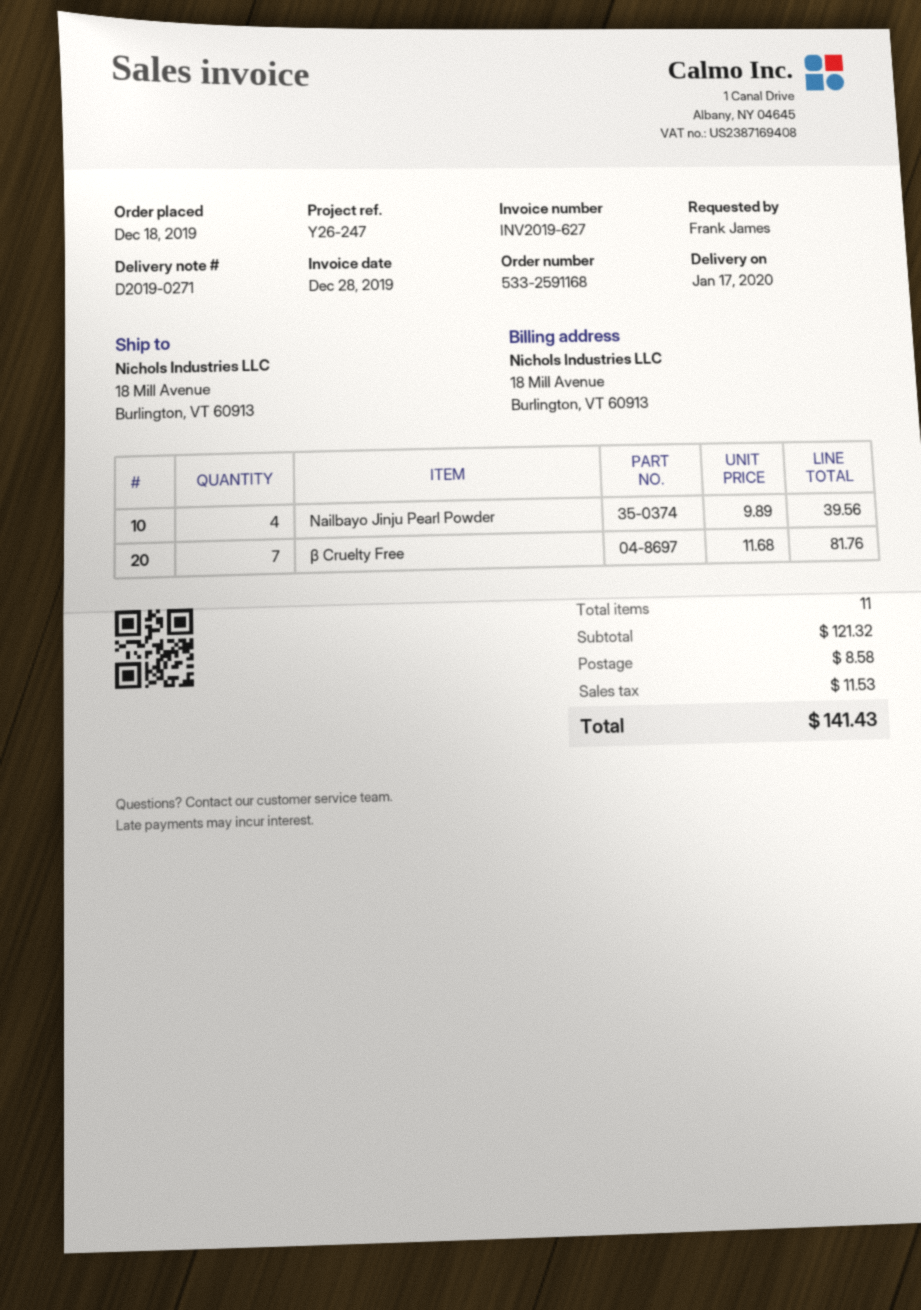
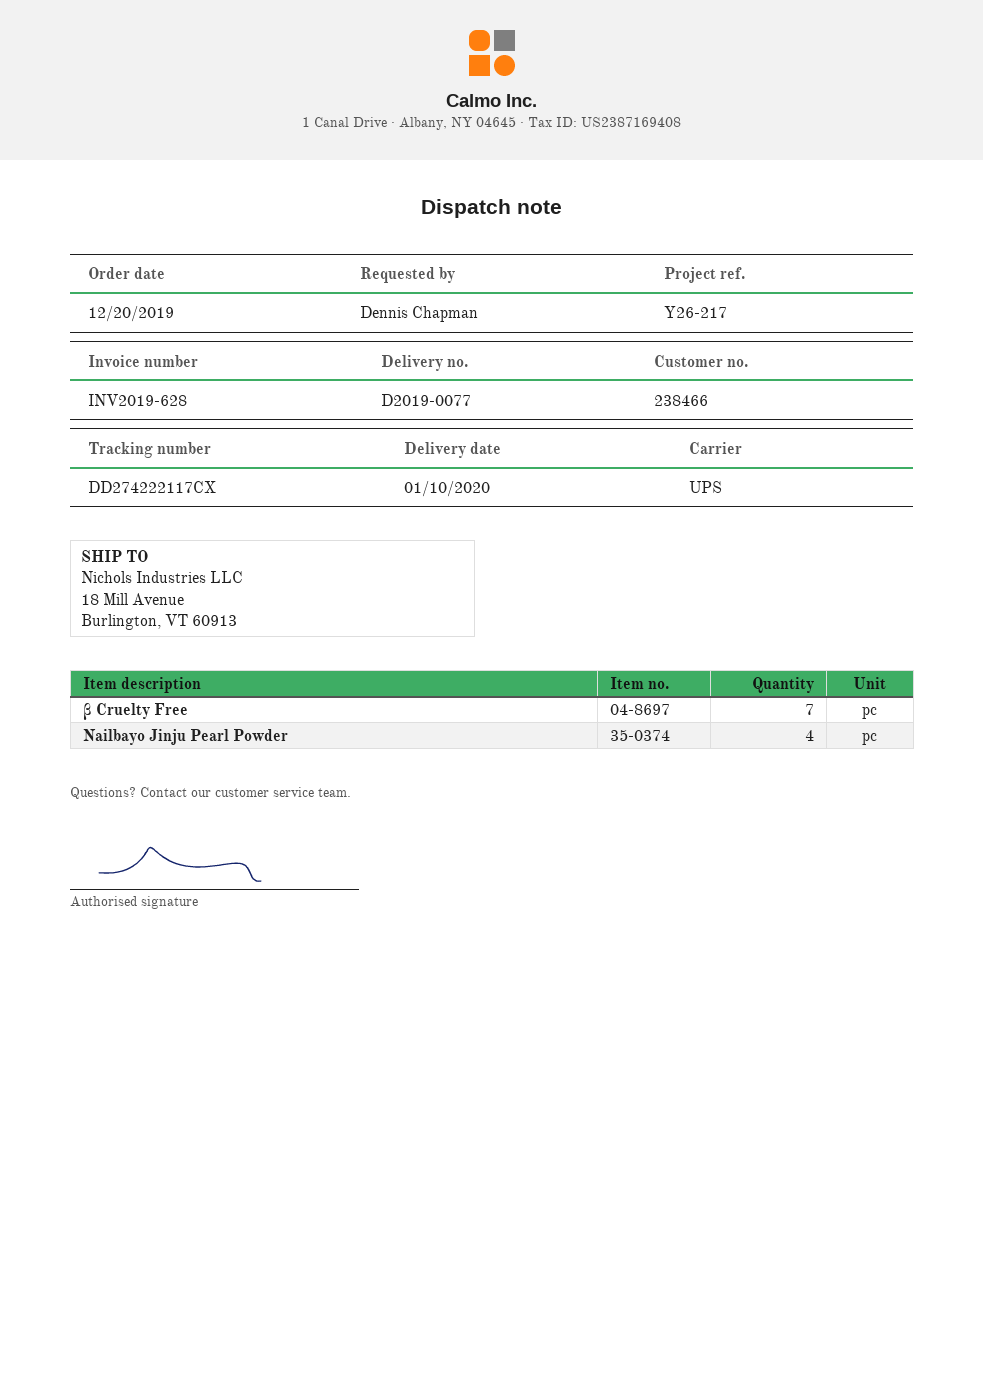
order date: 2019-12-18 -> 2019-12-20
delivery note number: D2019-0271 -> D2019-0077
delivery date: 2020-01-17 -> 2020-01-10
invoice number: INV2019-627 -> INV2019-628
reference: Y26-247 -> Y26-217
ordered by: Frank James -> Dennis Chapman

